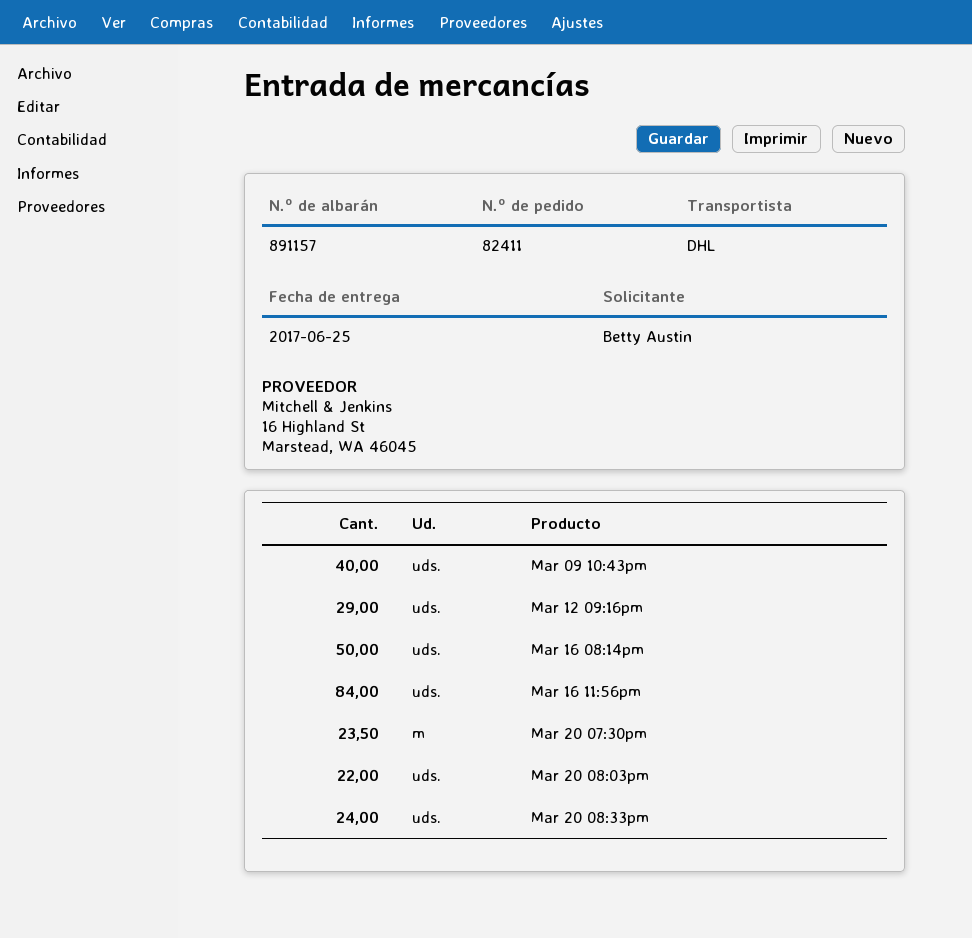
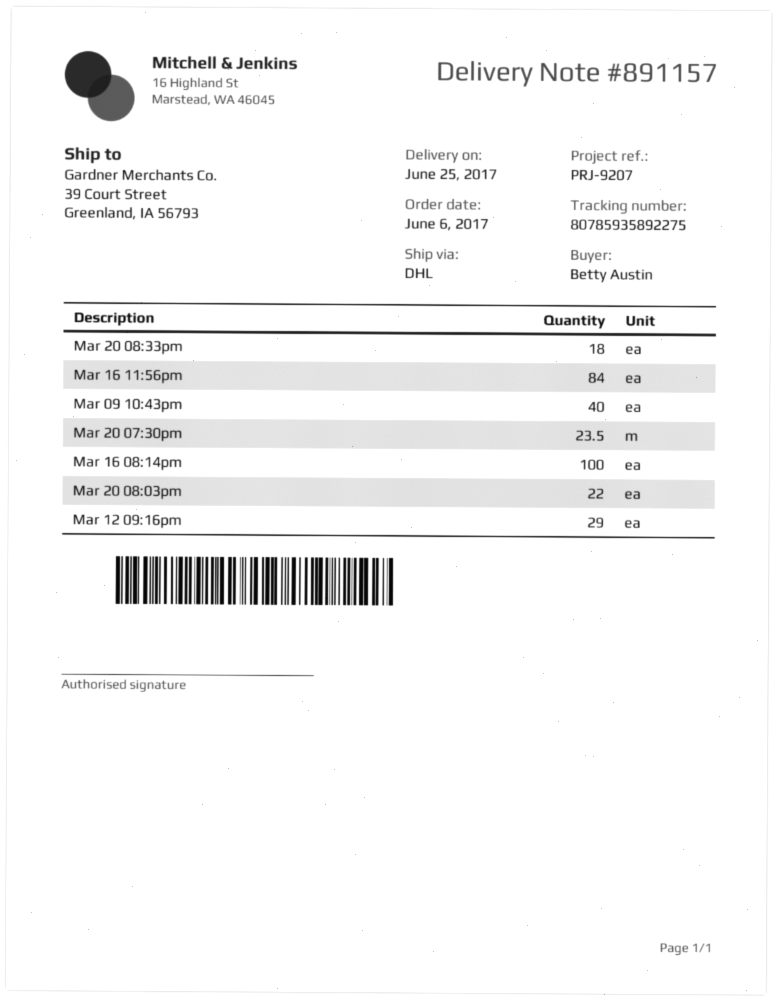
Mar 16 08:14pm: 50 -> 100
Mar 20 08:33pm: 24 -> 18

